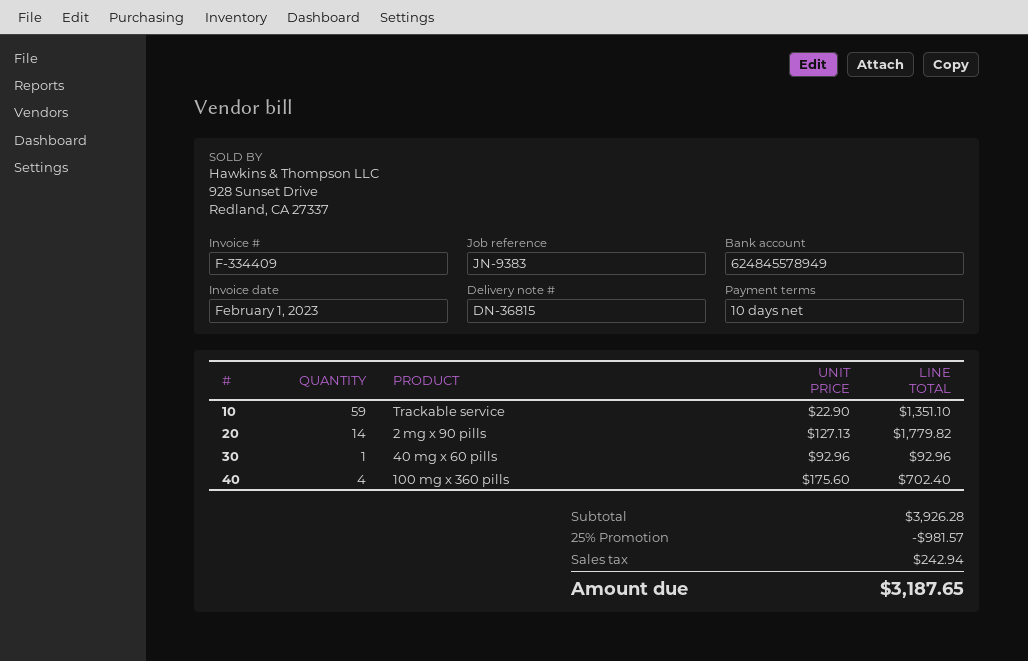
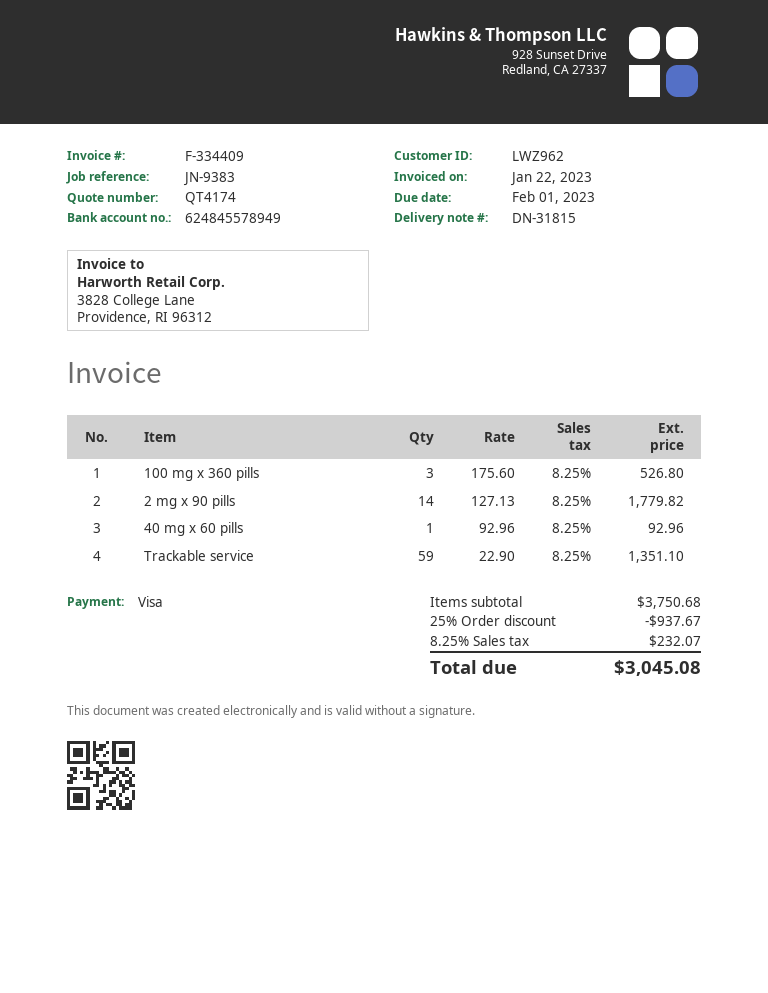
delivery note number: DN-36815 -> DN-31815
invoice date: 2023-02-01 -> 2023-01-22
100 mg x 360 pills: 4 x 175.60 = 702.40 -> 3 x 175.60 = 526.80
subtotal: 3926.28 -> 3750.68
discount: 25% = 981.57 -> 25% = 937.67
tax: 242.94 -> 232.07
total: 3187.65 -> 3045.08

